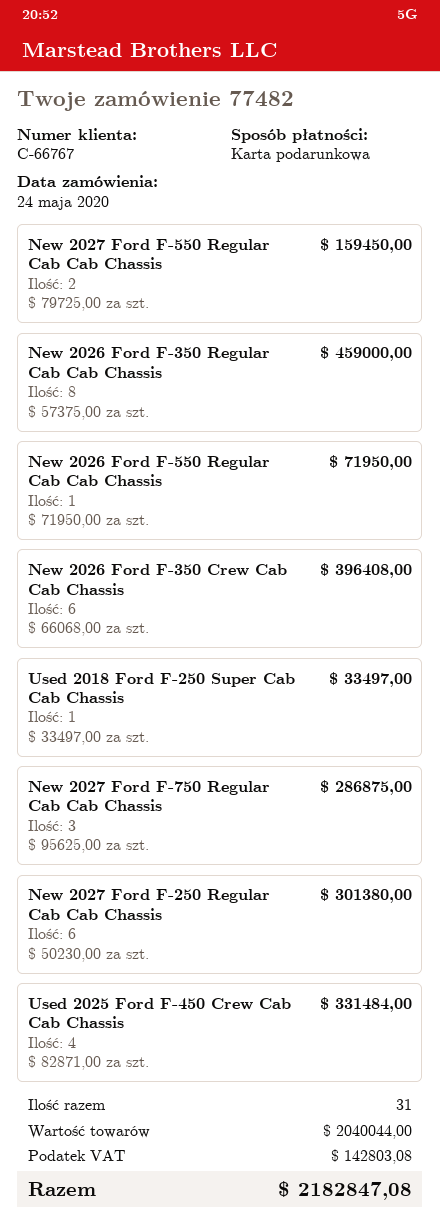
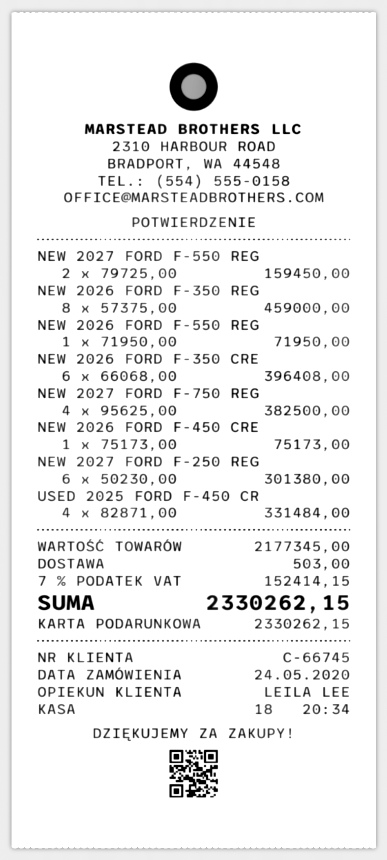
customer number: C-66767 -> C-66745
Used 2018 Ford F-250 Super Cab Cab Chassis: 1 x 33497.00 = 33497.00 -> none
New 2027 Ford F-750 Regular Cab Cab Chassis: 3 x 95625.00 = 286875.00 -> 4 x 95625.00 = 382500.00
NEW 2026 FORD F-450 CRE: none -> 1 x 75173.00 = 75173.00
subtotal: 2040044.00 -> 2177345.00
shipping: none -> 503.00
tax: 142803.08 -> 152414.15
total: 2182847.08 -> 2330262.15

